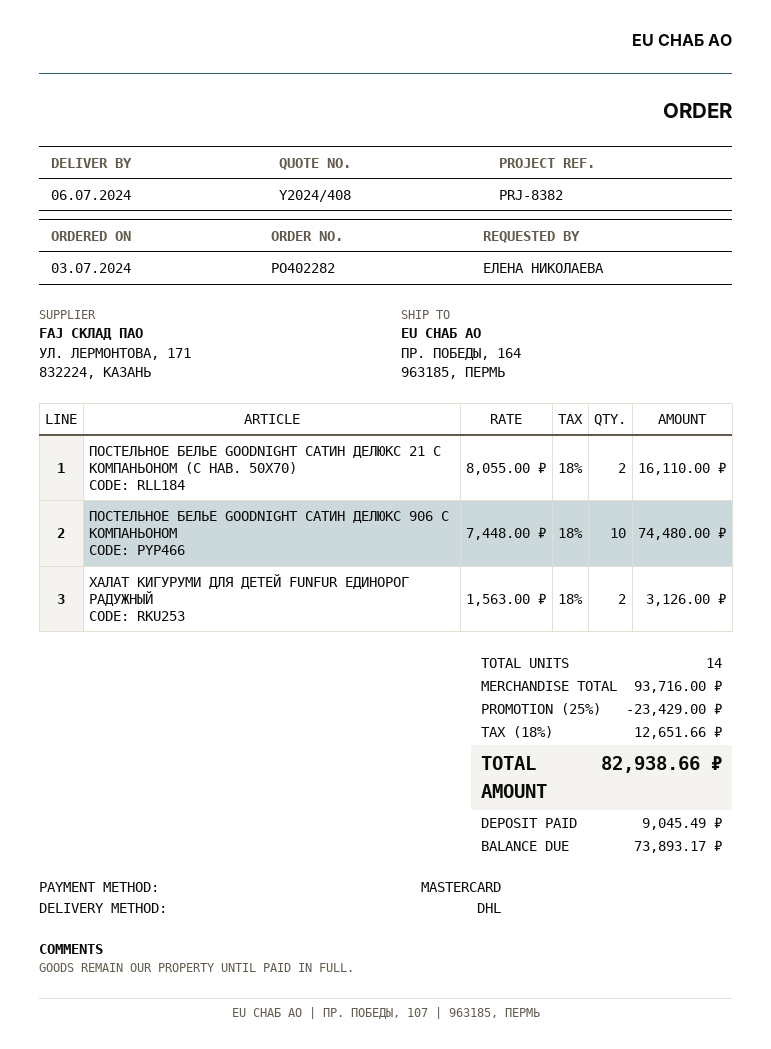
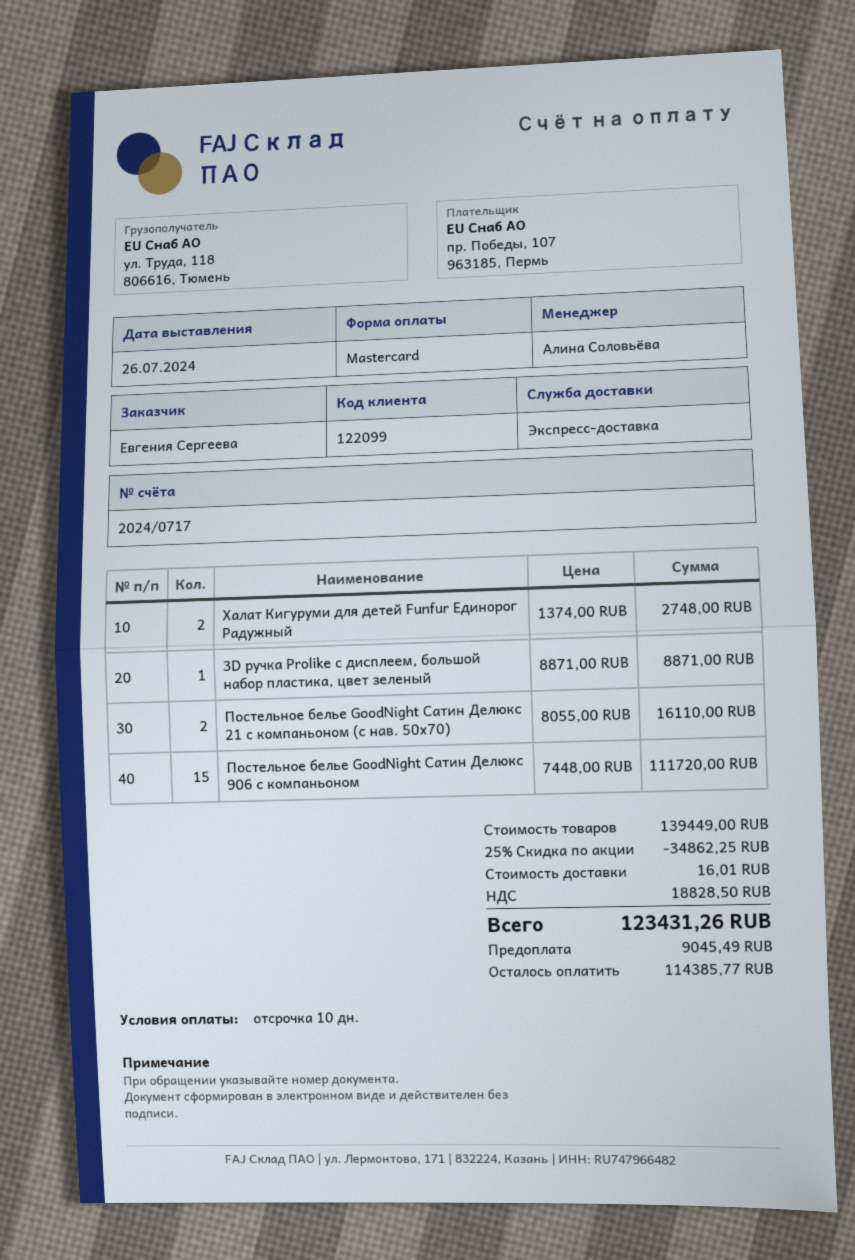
ordered by: ЕЛЕНА НИКОЛАЕВА -> Евгения Сергеева
shipping method: DHL -> express
ship to: ПР. ПОБЕДЫ, 164, 963185, ПЕРМЬ -> ул. Труда, 118, 806616, Тюмень
ПОСТЕЛЬНОЕ БЕЛЬЕ GOODNIGHT САТИН ДЕЛЮКС 906 С КОМПАНЬОНОМ: 10 x 7448.00 = 74480.00 -> 15 x 7448.00 = 111720.00
ХАЛАТ КИГУРУМИ ДЛЯ ДЕТЕЙ FUNFUR ЕДИНОРОГ РАДУЖНЫЙ: 2 x 1563.00 = 3126.00 -> 2 x 1374.00 = 2748.00
3D ручка Prolike с дисплеем, большой набор пластика, цвет зеленый: none -> 1 x 8871.00 = 8871.00
subtotal: 93716.00 -> 139449.00
discount: 25% = 23429.00 -> 25% = 34862.25
shipping: none -> 16.01
tax: 12651.66 -> 18828.50
total: 82938.66 -> 123431.26
balance: 73893.17 -> 114385.77

